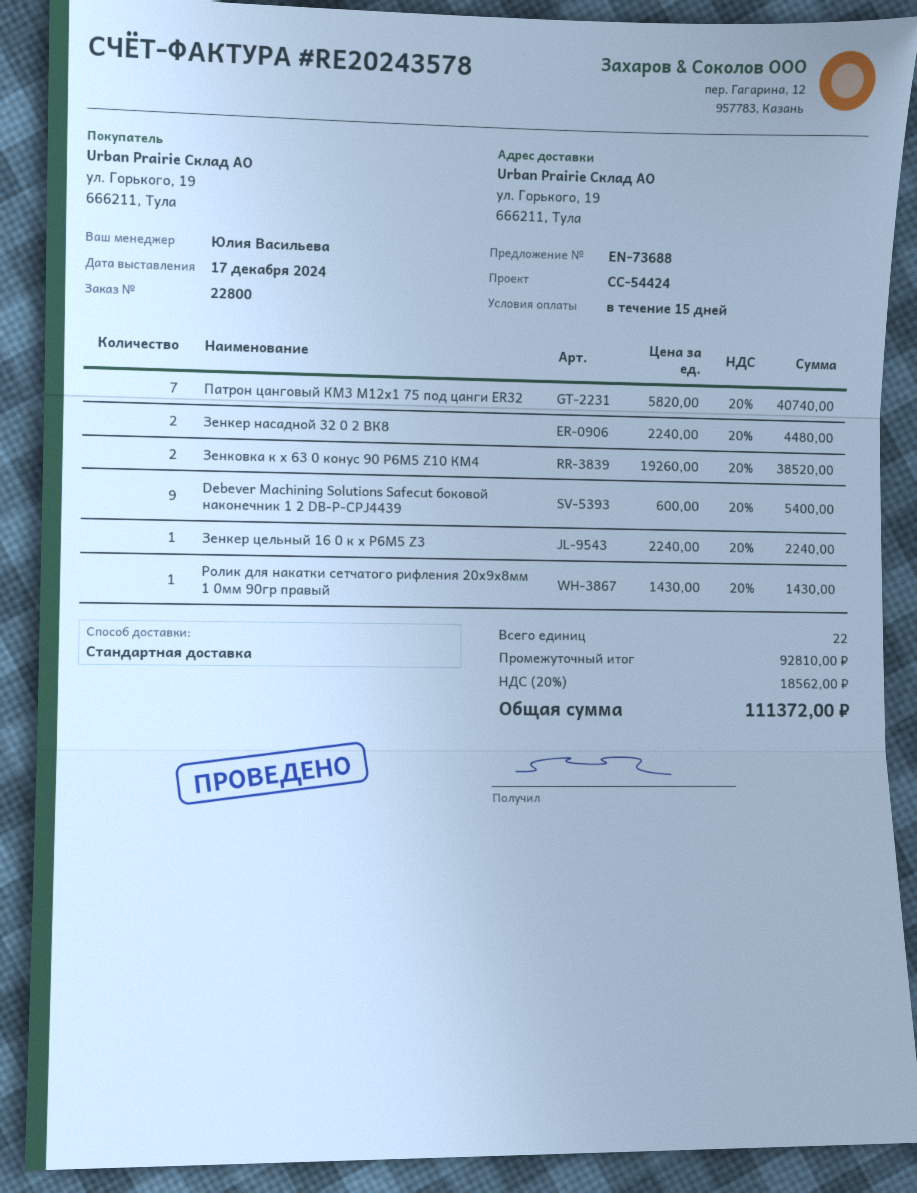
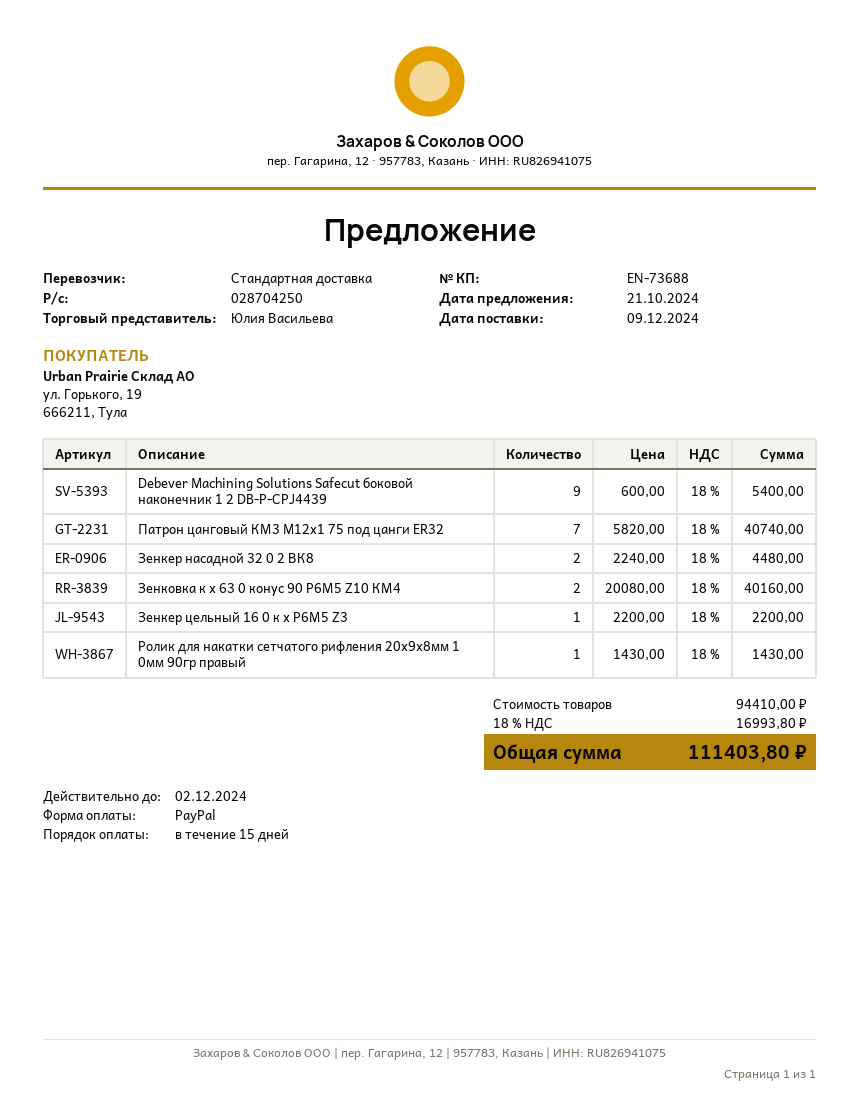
Зенковка к х 63 0 конус 90 Р6М5 Z10 КМ4: 2 x 19260.00 = 38520.00 -> 2 x 20080.00 = 40160.00
Зенкер цельный 16 0 к х Р6М5 Z3: 1 x 2240.00 = 2240.00 -> 1 x 2200.00 = 2200.00
subtotal: 92810.00 -> 94410.00
tax: 20% = 18562.00 -> 18% = 16993.80
total: 111372.00 -> 111403.80

